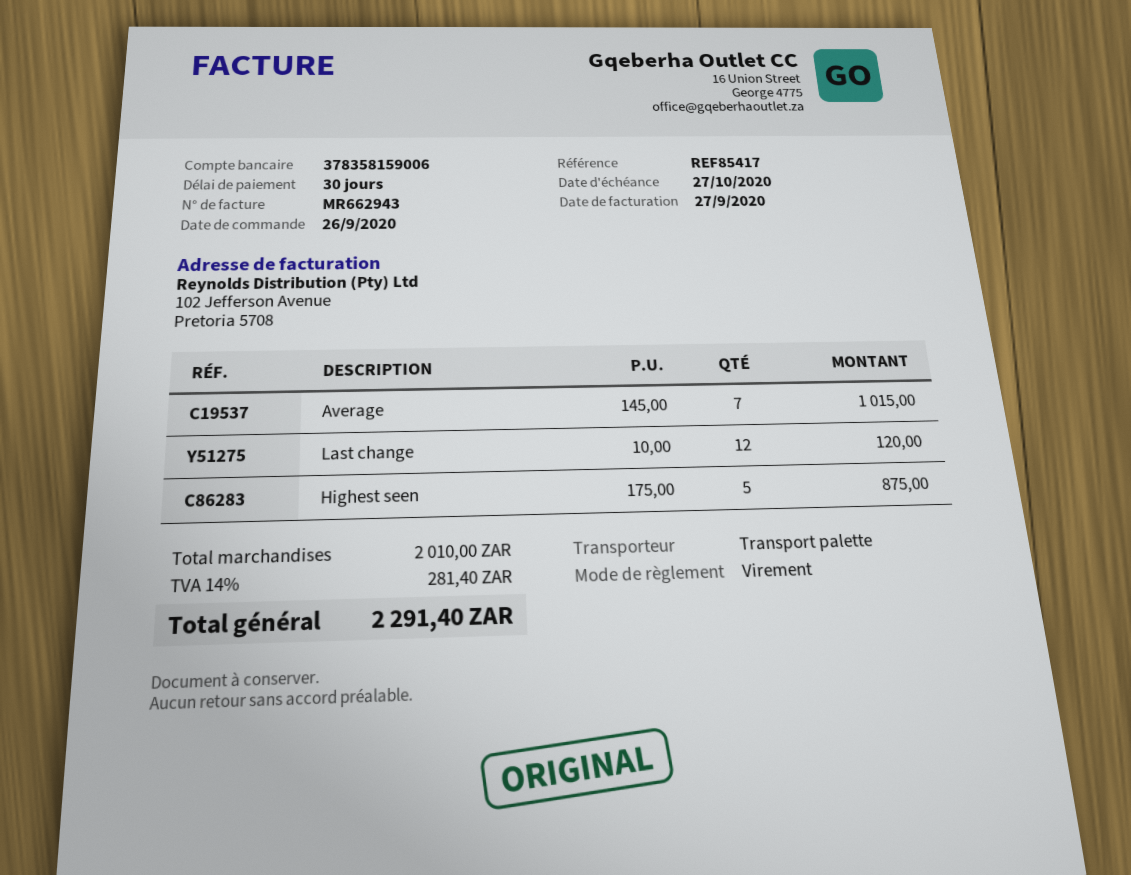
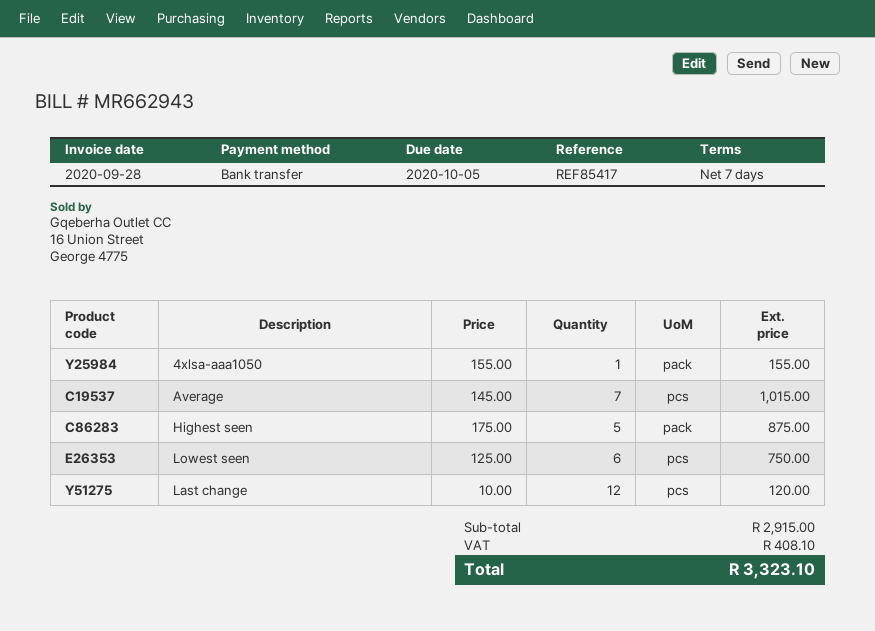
invoice date: 2020-09-27 -> 2020-09-28
payment terms: 30 days -> 7 days
due date: 2020-10-27 -> 2020-10-05
4xlsa-aaa1050: none -> 1 x 155.00 = 155.00
Lowest seen: none -> 6 x 125.00 = 750.00
subtotal: 2010.00 -> 2915.00
tax: 281.40 -> 408.10
total: 2291.40 -> 3323.10

